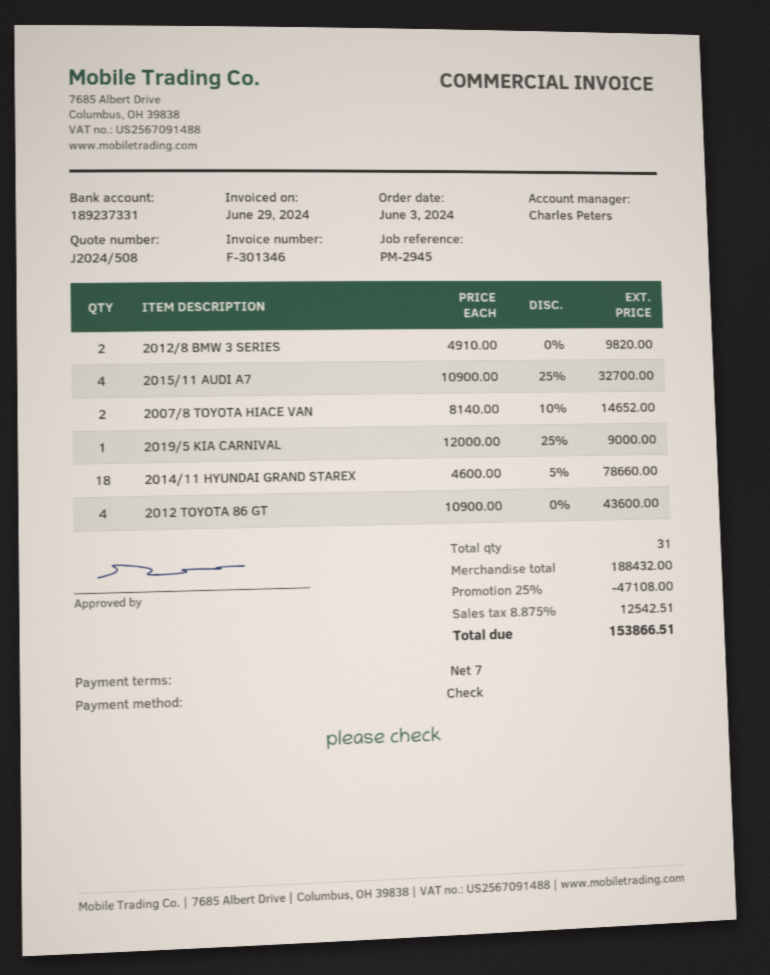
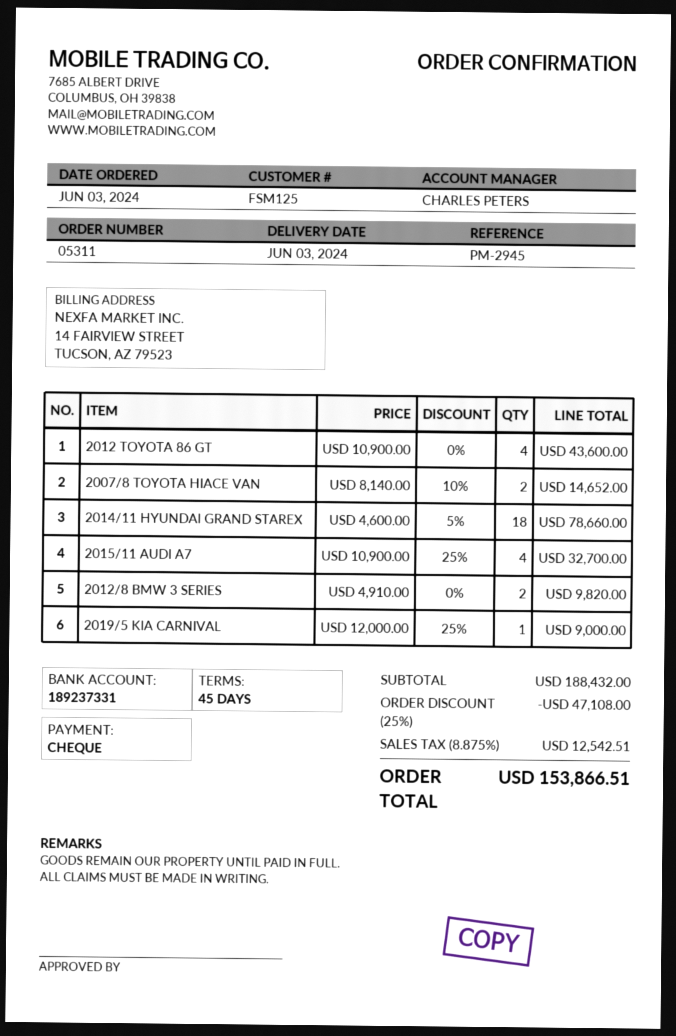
payment terms: 7 days -> 45 days

